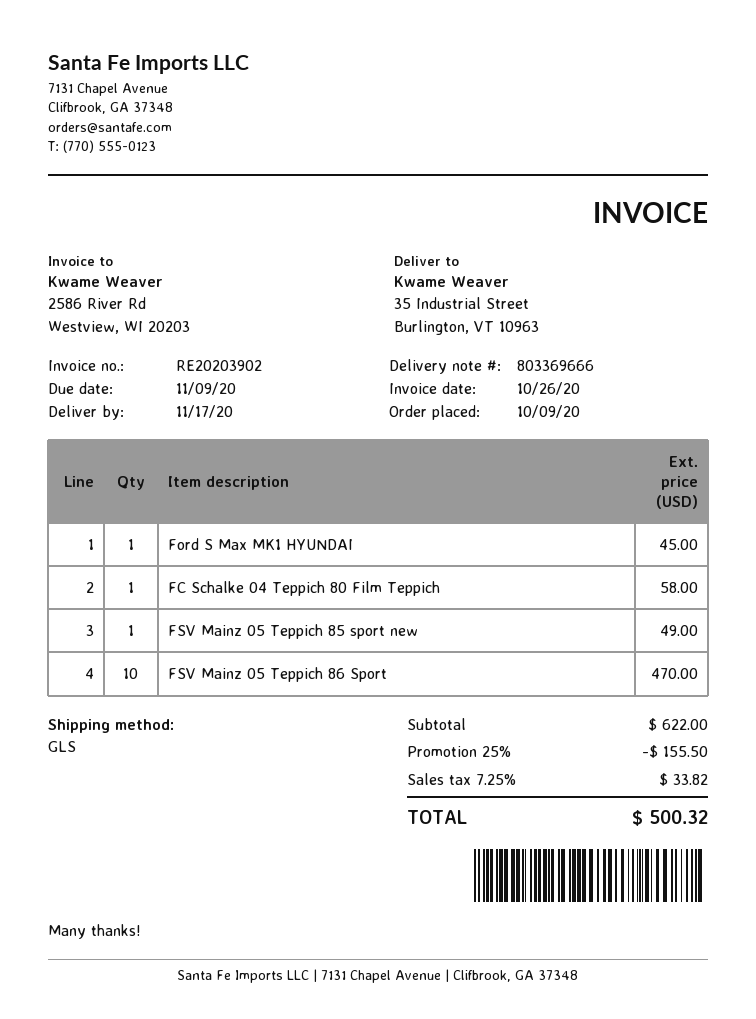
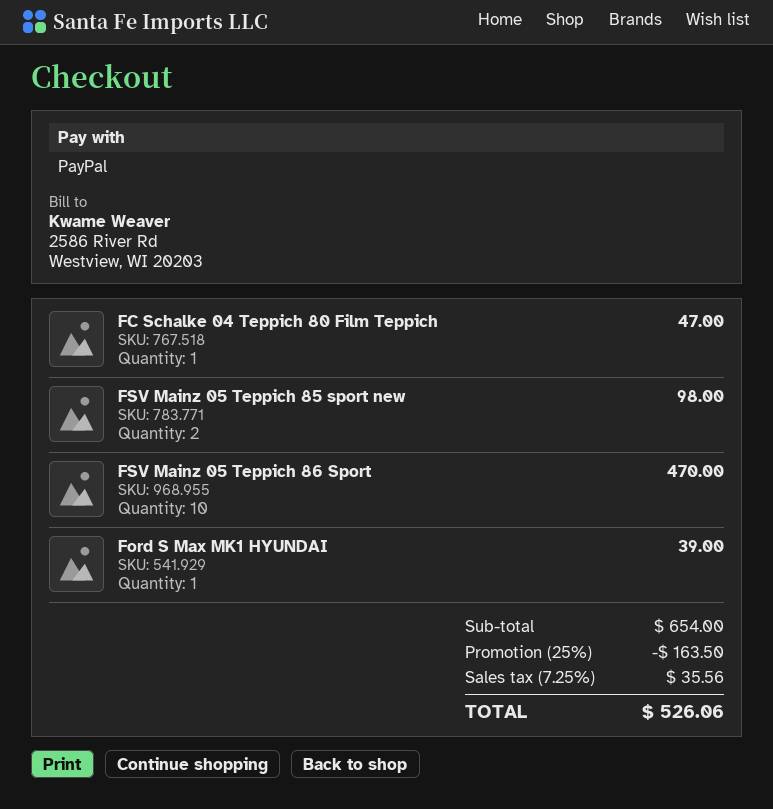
Ford S Max MK1 HYUNDAI: 1 for 45.00 -> 1 for 39.00
FC Schalke 04 Teppich 80 Film Teppich: 1 for 58.00 -> 1 for 47.00
FSV Mainz 05 Teppich 85 sport new: 1 for 49.00 -> 2 for 98.00
subtotal: 622.00 -> 654.00
discount: 25% = 155.50 -> 25% = 163.50
tax: 7.25% = 33.82 -> 7.25% = 35.56
total: 500.32 -> 526.06

